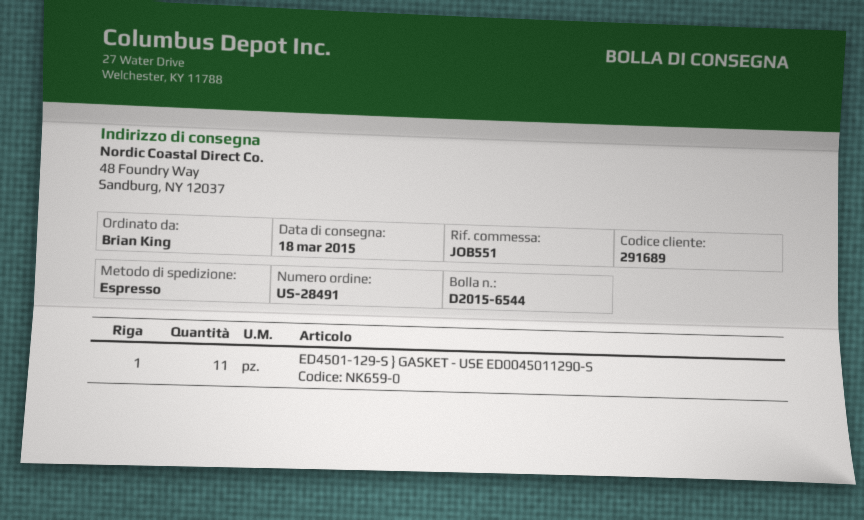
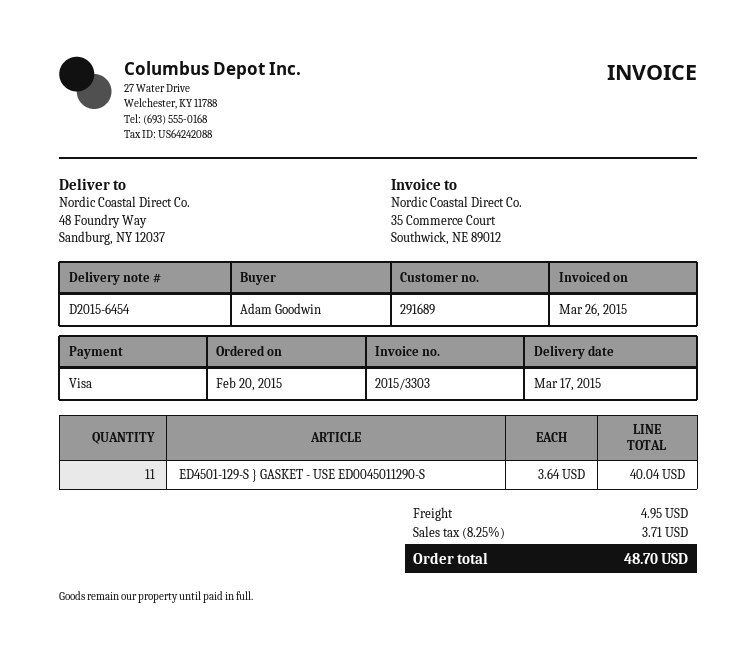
delivery note number: D2015-6544 -> D2015-6454
delivery date: 2015-03-18 -> 2015-03-17
ordered by: Brian King -> Adam Goodwin

